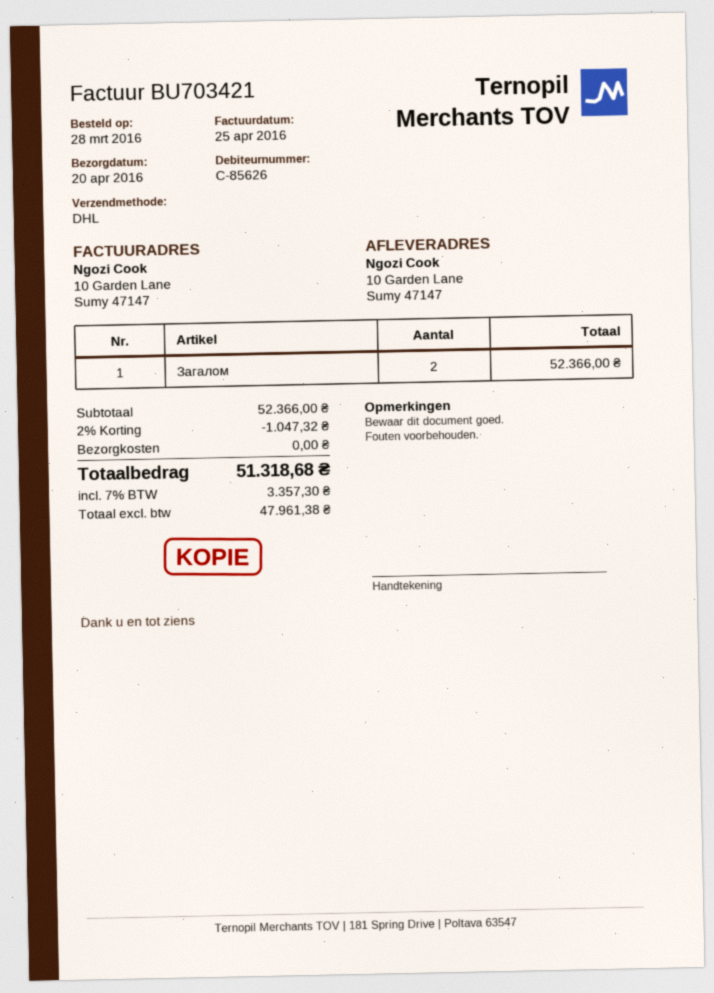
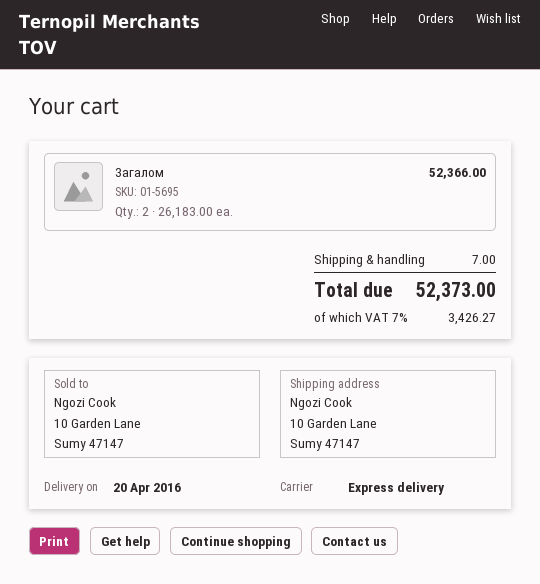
shipping method: DHL -> express
discount: 2% = 1047.32 -> none
shipping: 0.00 -> 7.00
tax: 7% = 3357.30 -> 7% = 3426.27
total: 51318.68 -> 52373.00

